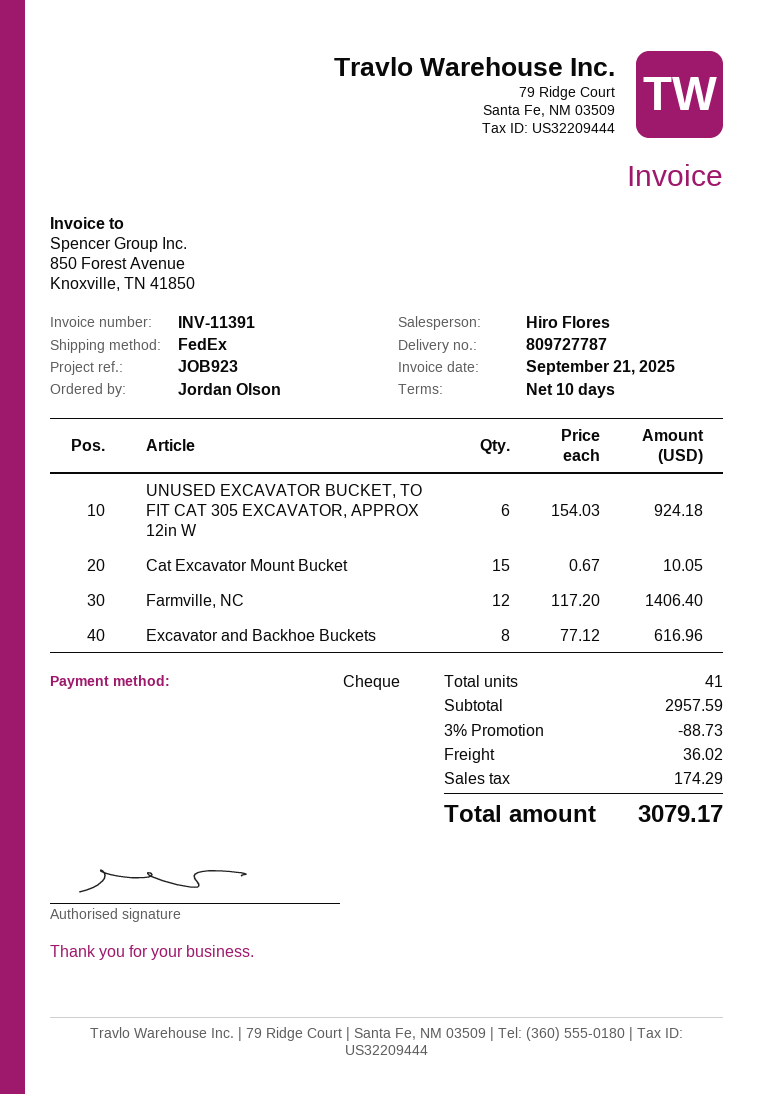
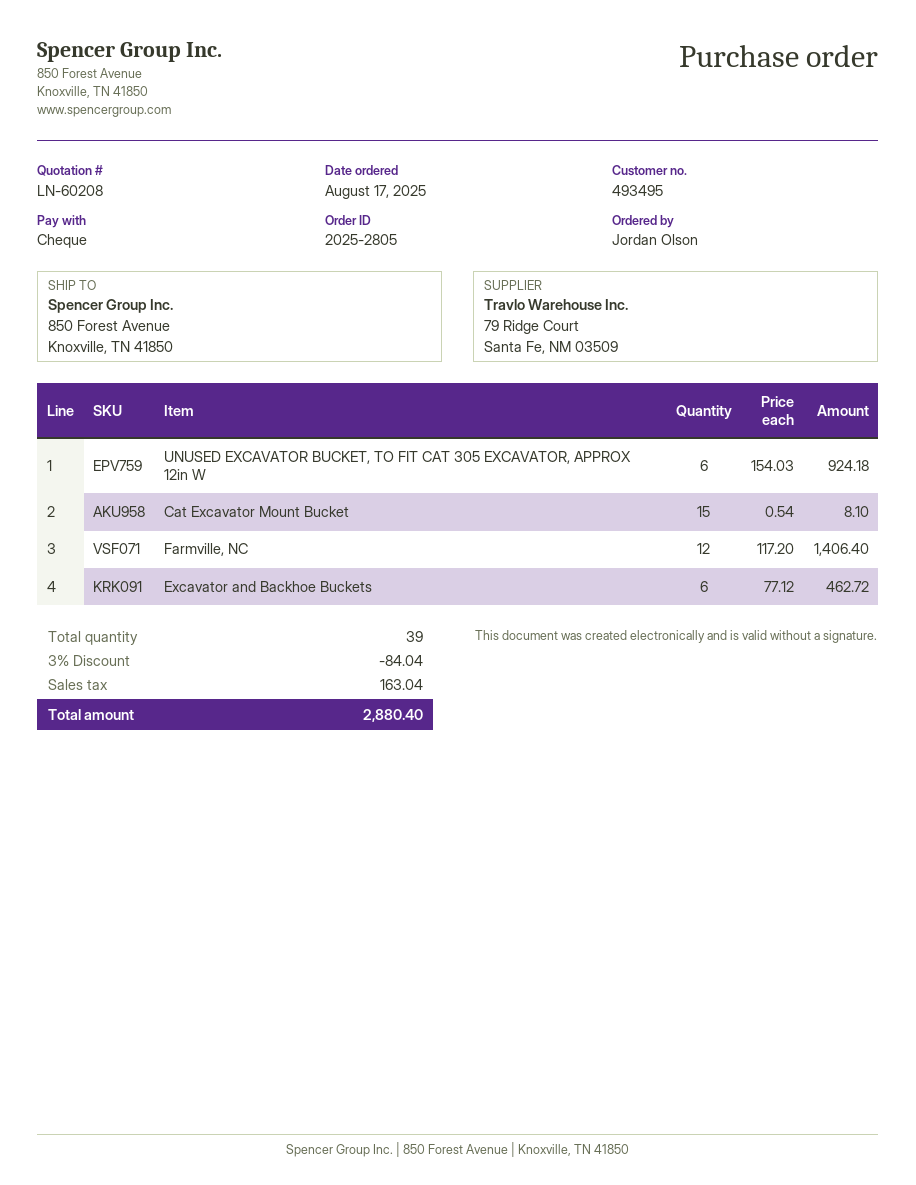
Cat Excavator Mount Bucket: 15 x 0.67 = 10.05 -> 15 x 0.54 = 8.10
Excavator and Backhoe Buckets: 8 x 77.12 = 616.96 -> 6 x 77.12 = 462.72
total quantity: 41 -> 39
discount: 3% = 88.73 -> 3% = 84.04
shipping: 36.02 -> none
tax: 174.29 -> 163.04
total: 3079.17 -> 2880.40

